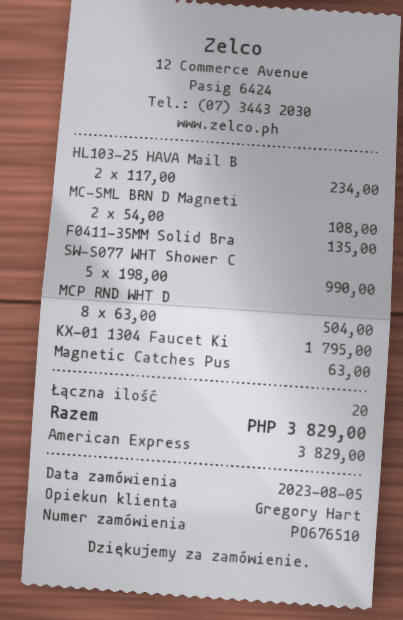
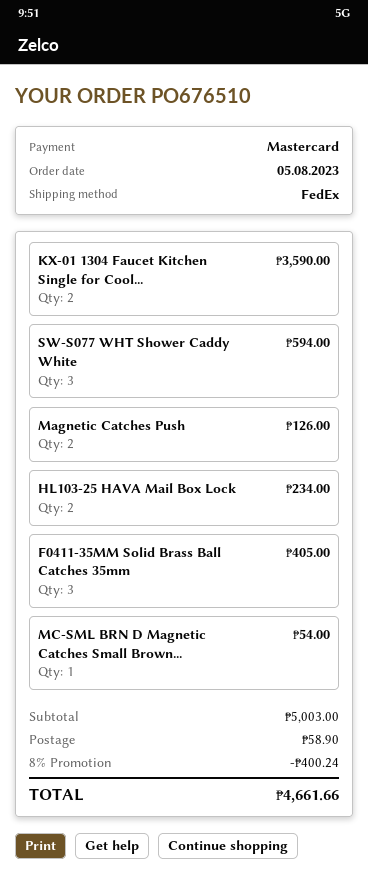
payment method: American Express -> Mastercard
MC-SML BRN D Magneti: 2 for 108.00 -> 1 for 54.00
F0411-35MM Solid Bra: 1 for 135.00 -> 3 for 405.00
SW-S077 WHT Shower C: 5 for 990.00 -> 3 for 594.00
MCP RND WHT D: 8 for 504.00 -> none
KX-01 1304 Faucet Ki: 1 for 1795.00 -> 2 for 3590.00
Magnetic Catches Pus: 1 for 63.00 -> 2 for 126.00
discount: none -> 8% = 400.24
shipping: none -> 58.90
total: 3829.00 -> 4661.66

